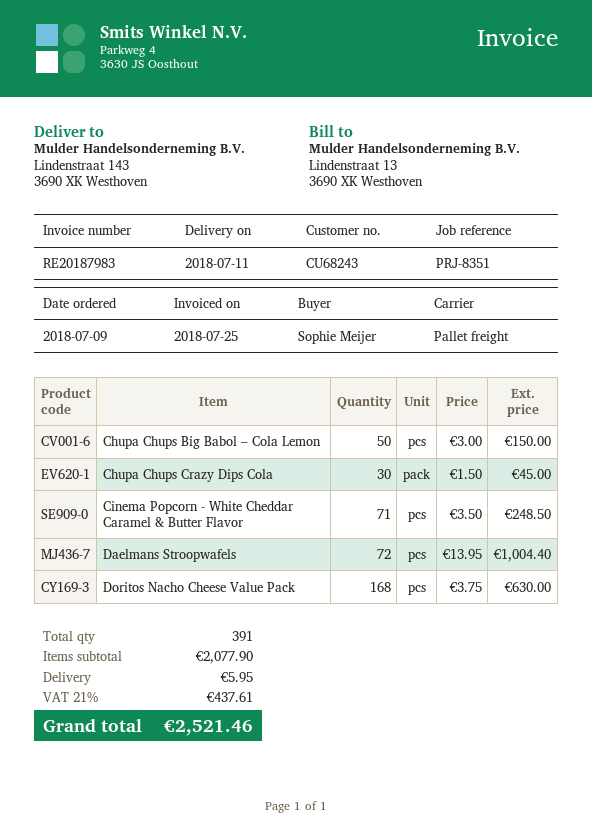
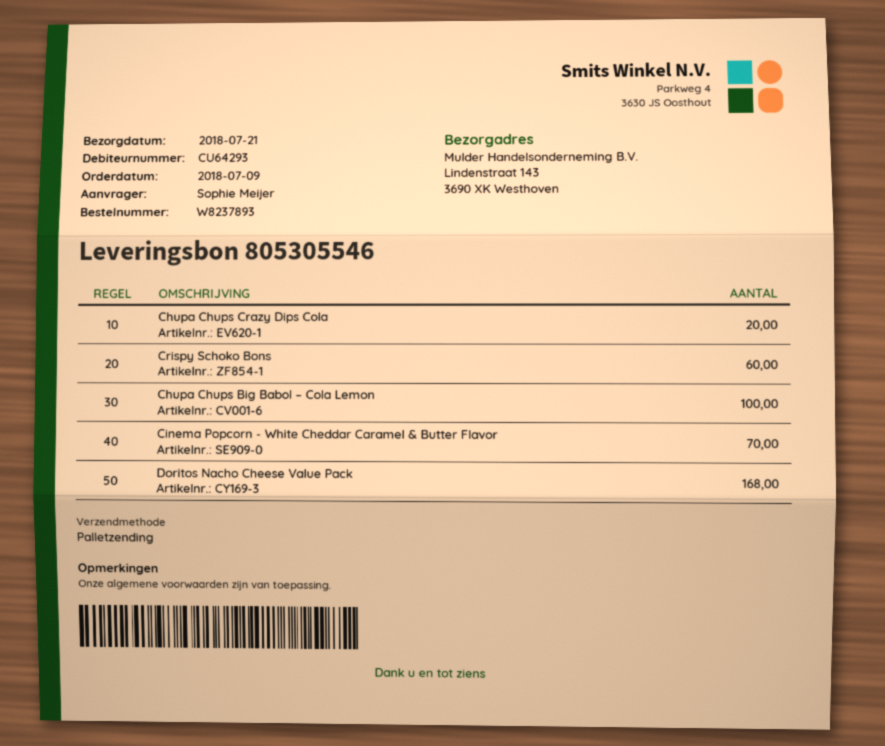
delivery date: 2018-07-11 -> 2018-07-21
customer number: CU68243 -> CU64293
Chupa Chups Big Babol – Cola Lemon: 50 -> 100
Chupa Chups Crazy Dips Cola: 30 -> 20
Cinema Popcorn - White Cheddar Caramel & Butter Flavor: 71 -> 70
Daelmans Stroopwafels: 72 -> none
Crispy Schoko Bons: none -> 60

